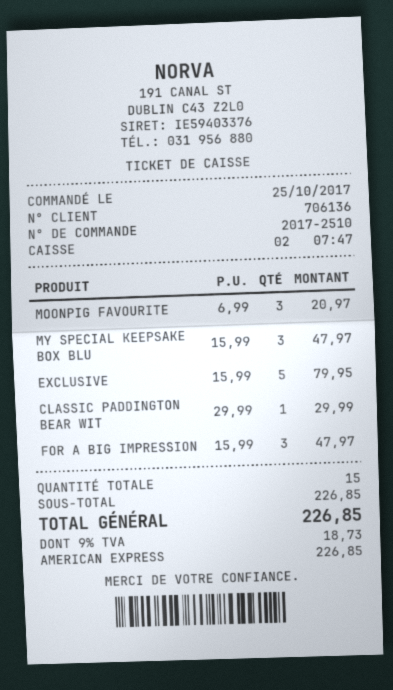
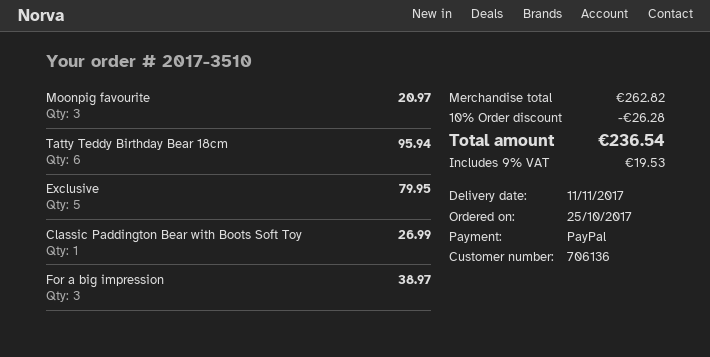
order number: 2017-2510 -> 2017-3510
payment method: American Express -> PayPal
MY SPECIAL KEEPSAKE BOX BLU: 3 for 47.97 -> none
CLASSIC PADDINGTON BEAR WIT: 1 for 29.99 -> 1 for 26.99
FOR A BIG IMPRESSION: 3 for 47.97 -> 3 for 38.97
Tatty Teddy Birthday Bear 18cm: none -> 6 for 95.94
subtotal: 226.85 -> 262.82
discount: none -> 10% = 26.28
tax: 9% = 18.73 -> 9% = 19.53
total: 226.85 -> 236.54

